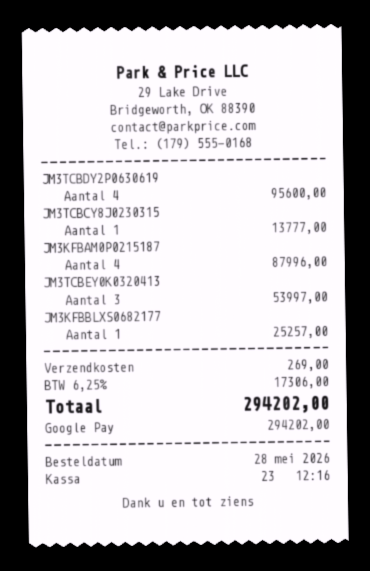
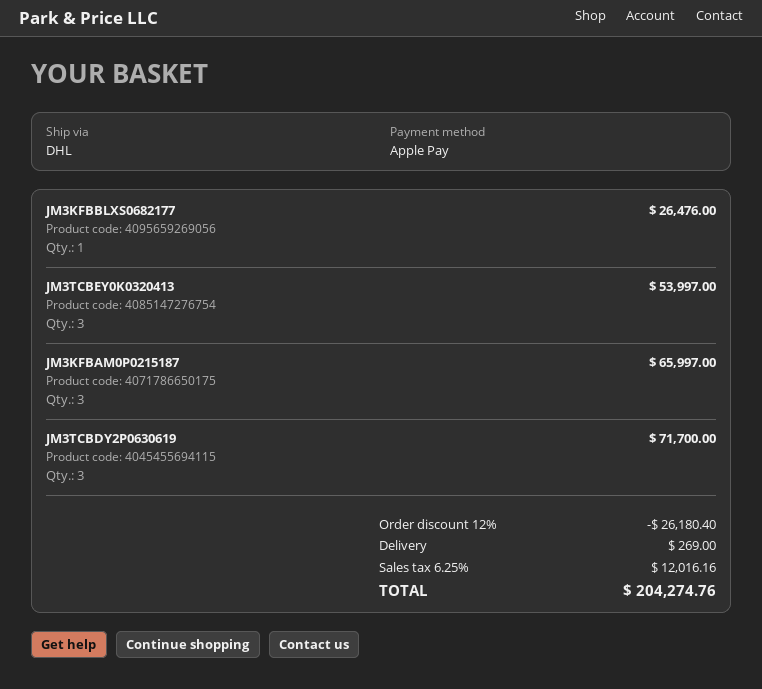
payment method: Google Pay -> Apple Pay
JM3TCBDY2P0630619: 4 for 95600.00 -> 3 for 71700.00
JM3TCBCY8J0230315: 1 for 13777.00 -> none
JM3KFBAM0P0215187: 4 for 87996.00 -> 3 for 65997.00
JM3KFBBLXS0682177: 1 for 25257.00 -> 1 for 26476.00
discount: none -> 12% = 26180.40
tax: 6.25% = 17306.00 -> 6.25% = 12016.16
total: 294202.00 -> 204274.76

